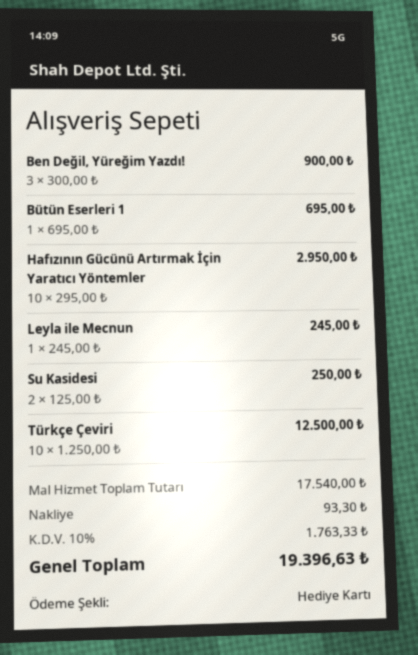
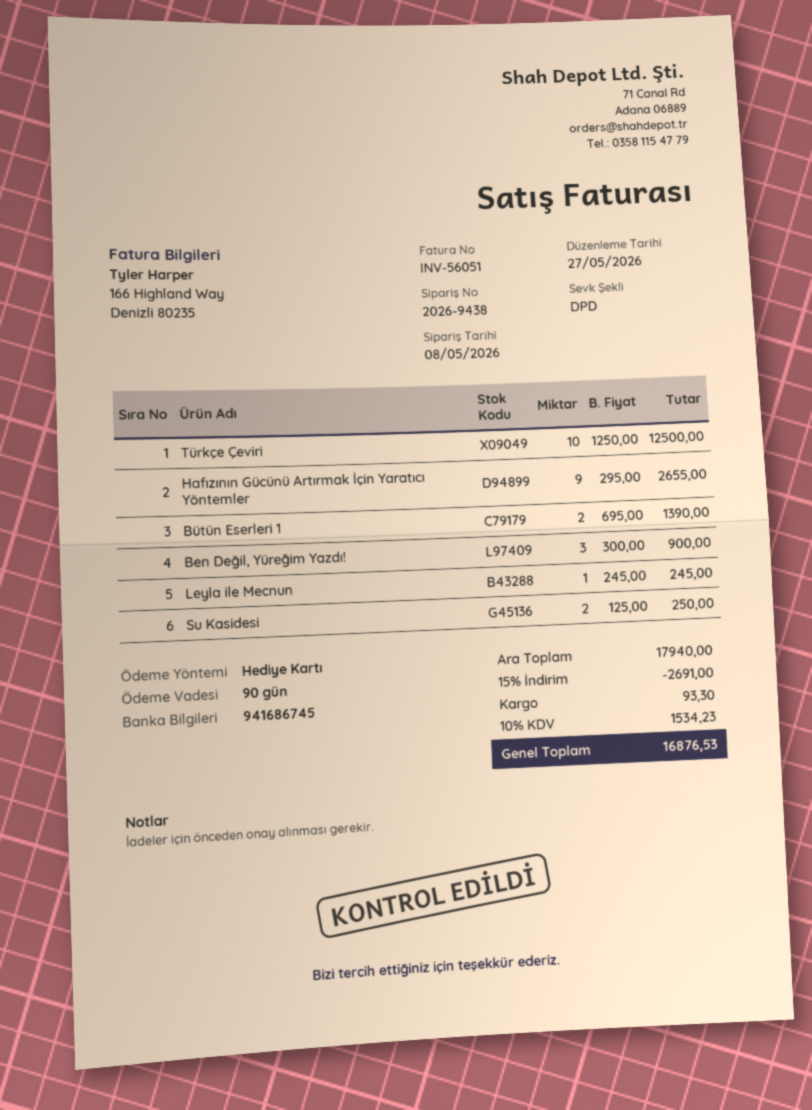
Bütün Eserleri 1: 1 x 695.00 = 695.00 -> 2 x 695.00 = 1390.00
Hafızının Gücünü Artırmak İçin Yaratıcı Yöntemler: 10 x 295.00 = 2950.00 -> 9 x 295.00 = 2655.00
subtotal: 17540.00 -> 17940.00
discount: none -> 15% = 2691.00
tax: 10% = 1763.33 -> 10% = 1534.23
total: 19396.63 -> 16876.53

